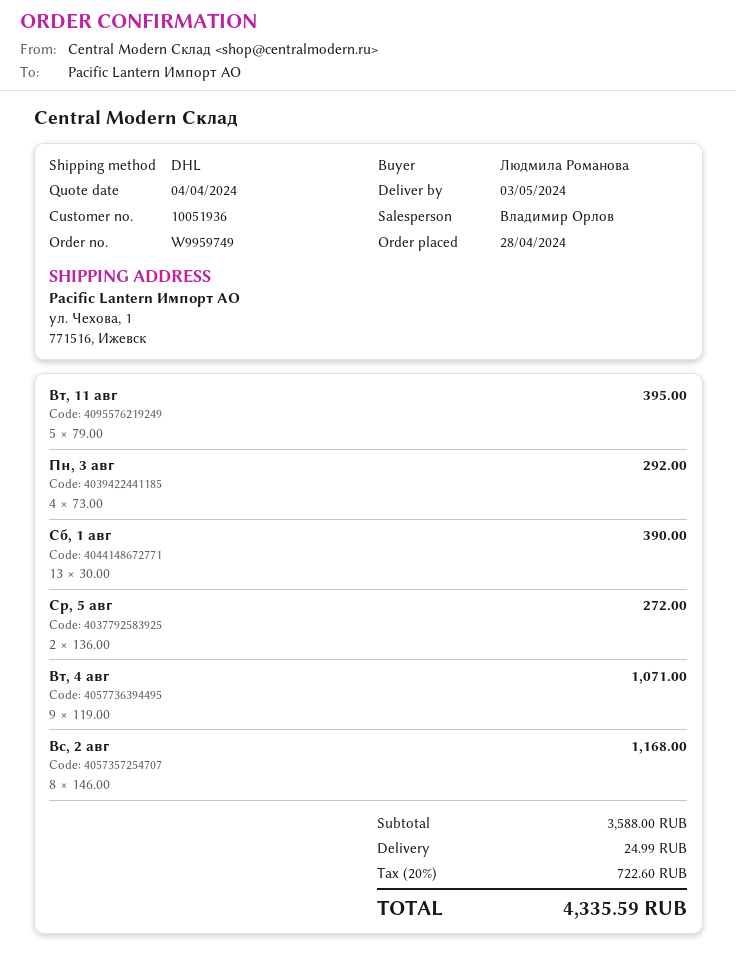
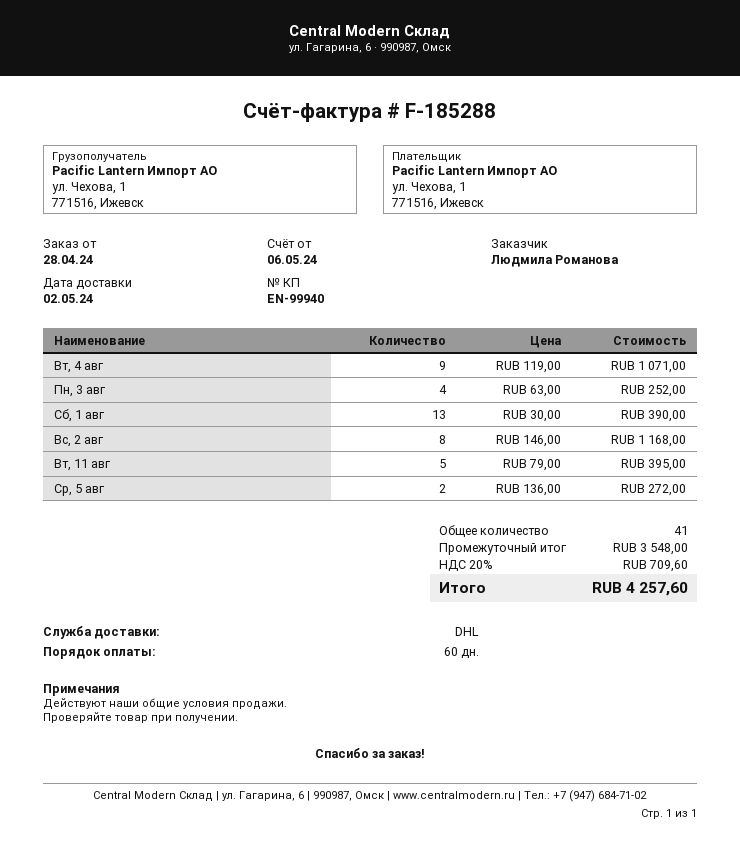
delivery date: 2024-05-03 -> 2024-05-02
Пн, 3 авг: 4 x 73.00 = 292.00 -> 4 x 63.00 = 252.00
subtotal: 3588.00 -> 3548.00
shipping: 24.99 -> none
tax: 20% = 722.60 -> 20% = 709.60
total: 4335.59 -> 4257.60

